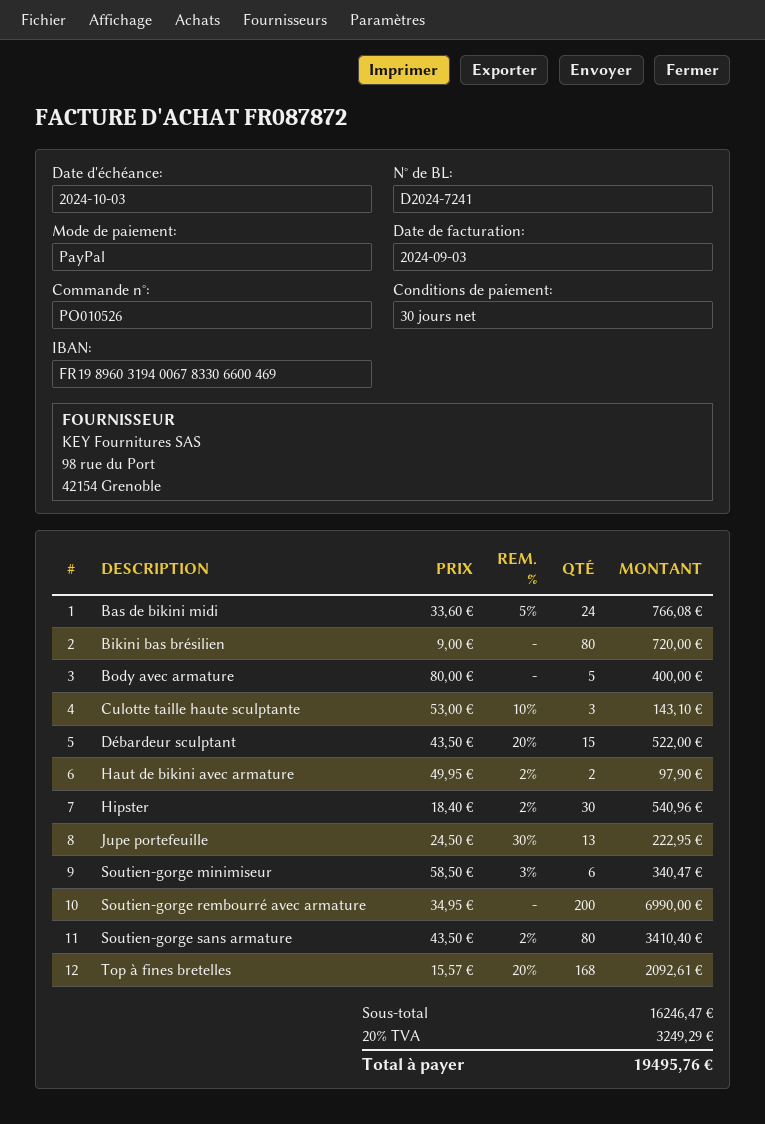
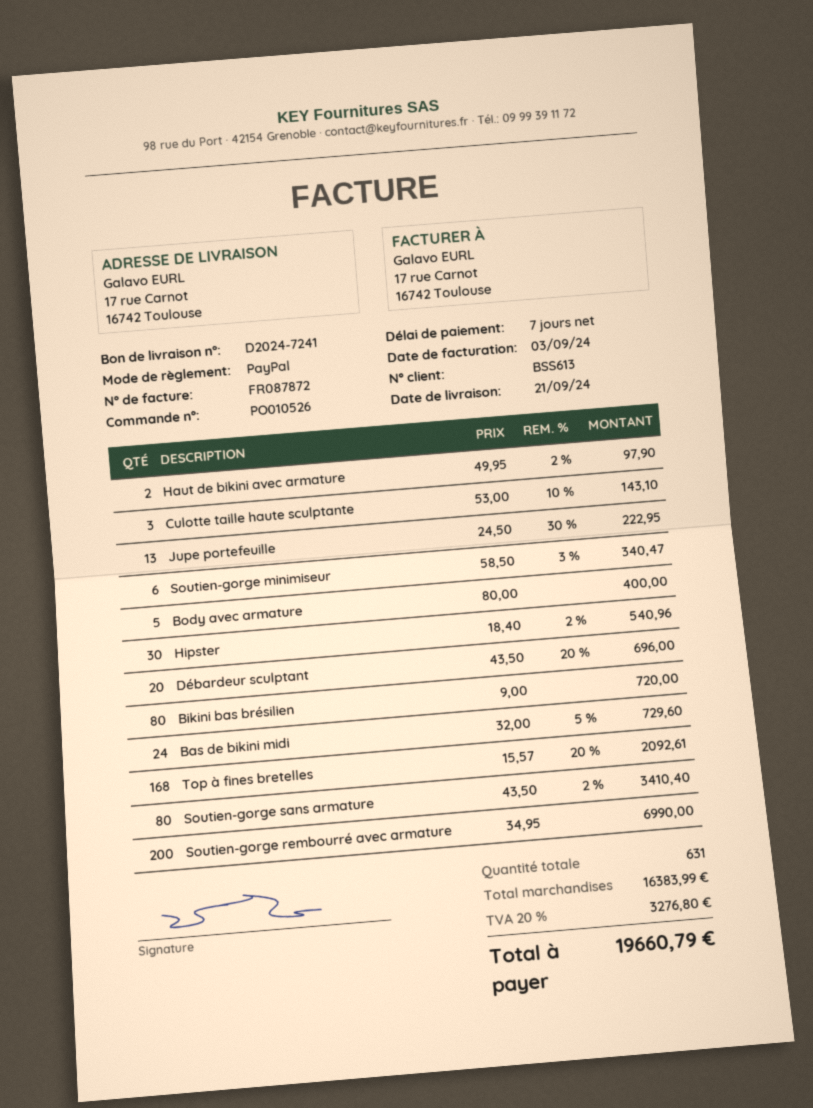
payment terms: 30 days -> 7 days
Bas de bikini midi: 24 x 33.60 - 5% = 766.08 -> 24 x 32.00 - 5% = 729.60
Débardeur sculptant: 15 x 43.50 - 20% = 522.00 -> 20 x 43.50 - 20% = 696.00
subtotal: 16246.47 -> 16383.99
tax: 20% = 3249.29 -> 20% = 3276.80
total: 19495.76 -> 19660.79

